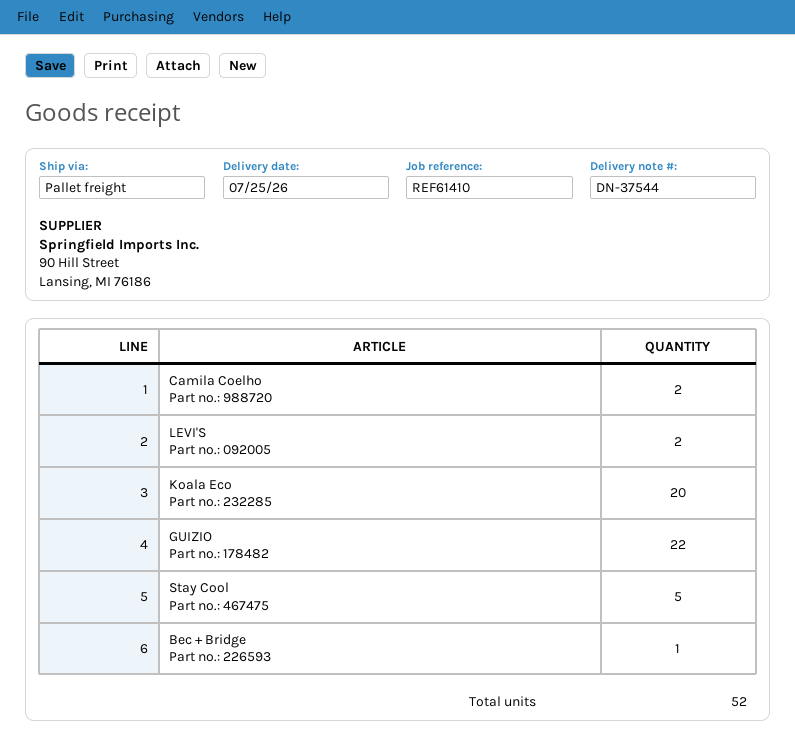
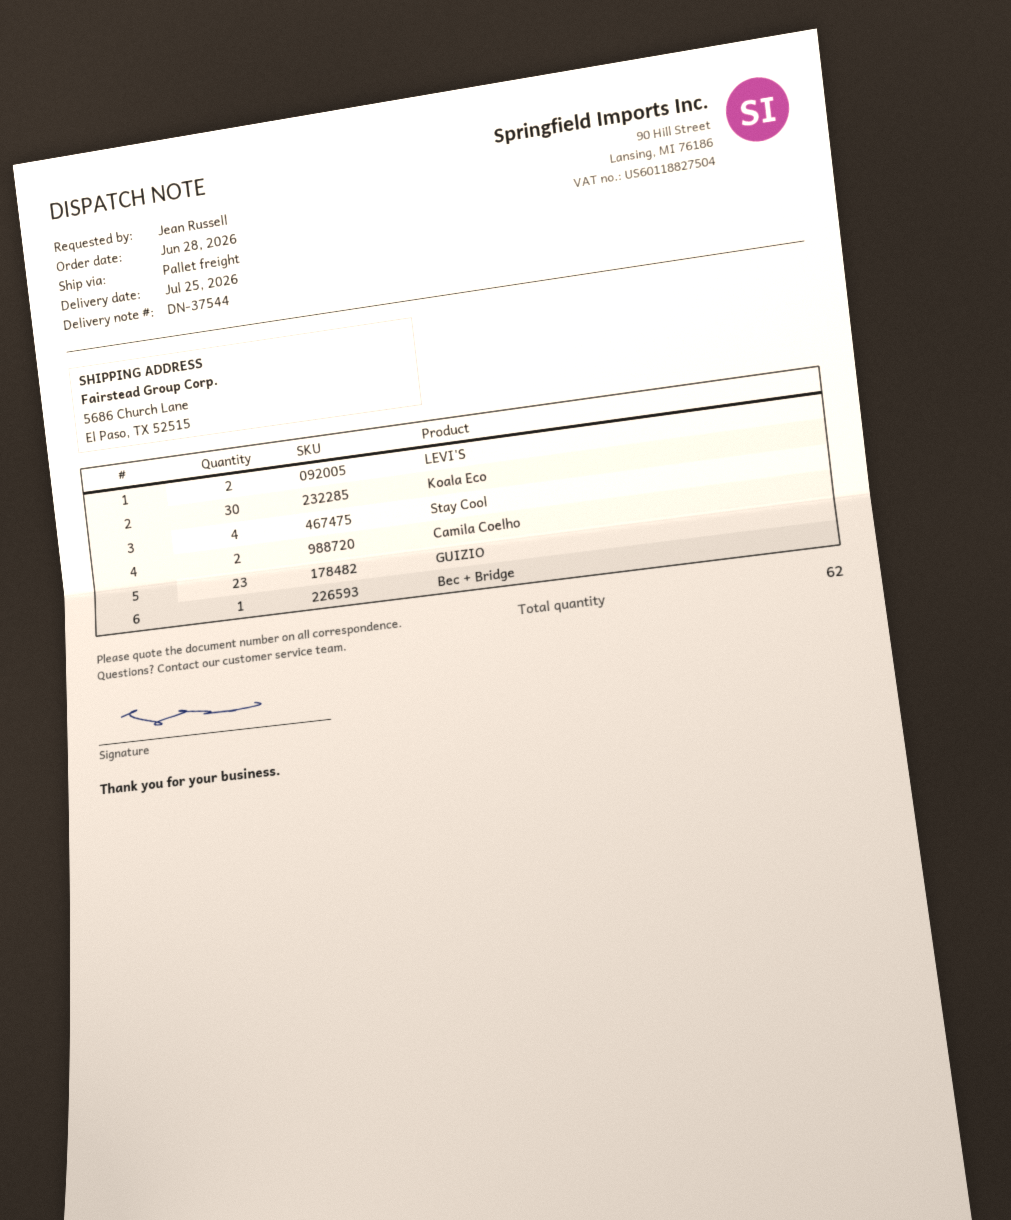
Koala Eco: 20 -> 30
GUIZIO: 22 -> 23
Stay Cool: 5 -> 4
total quantity: 52 -> 62

